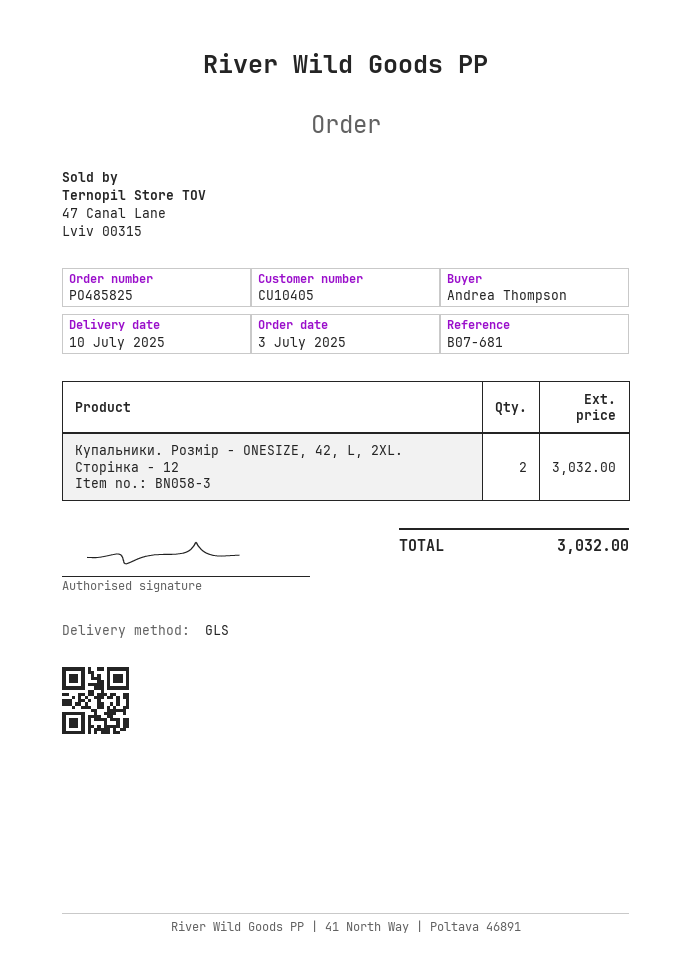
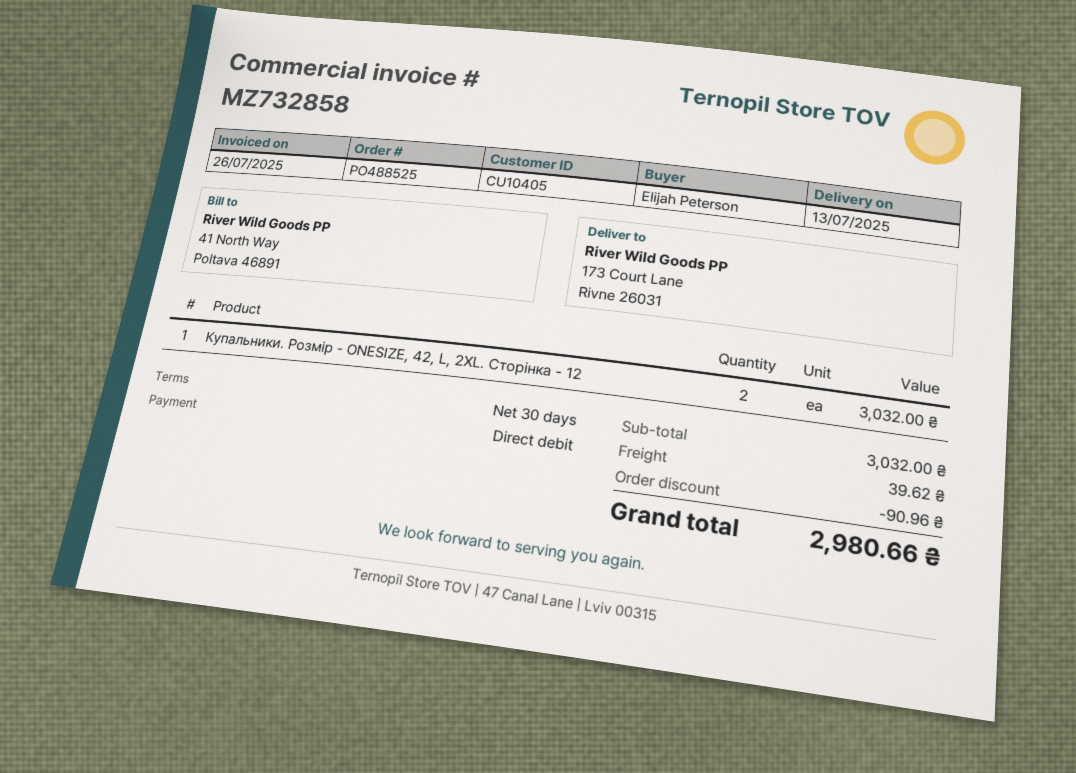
order number: PO485825 -> PO488525
delivery date: 2025-07-10 -> 2025-07-13
ordered by: Andrea Thompson -> Elijah Peterson
discount: none -> 90.96
shipping: none -> 39.62
total: 3032.00 -> 2980.66

